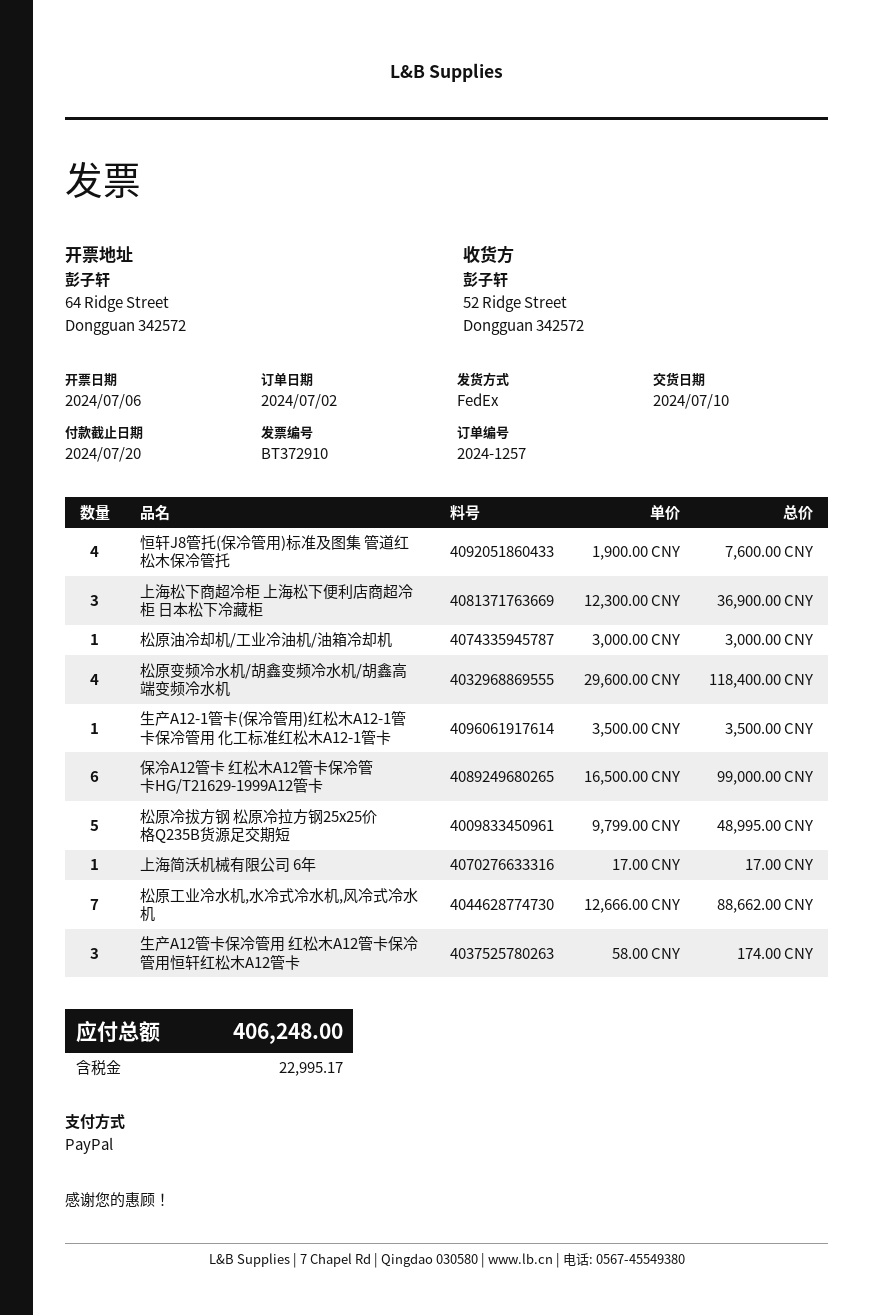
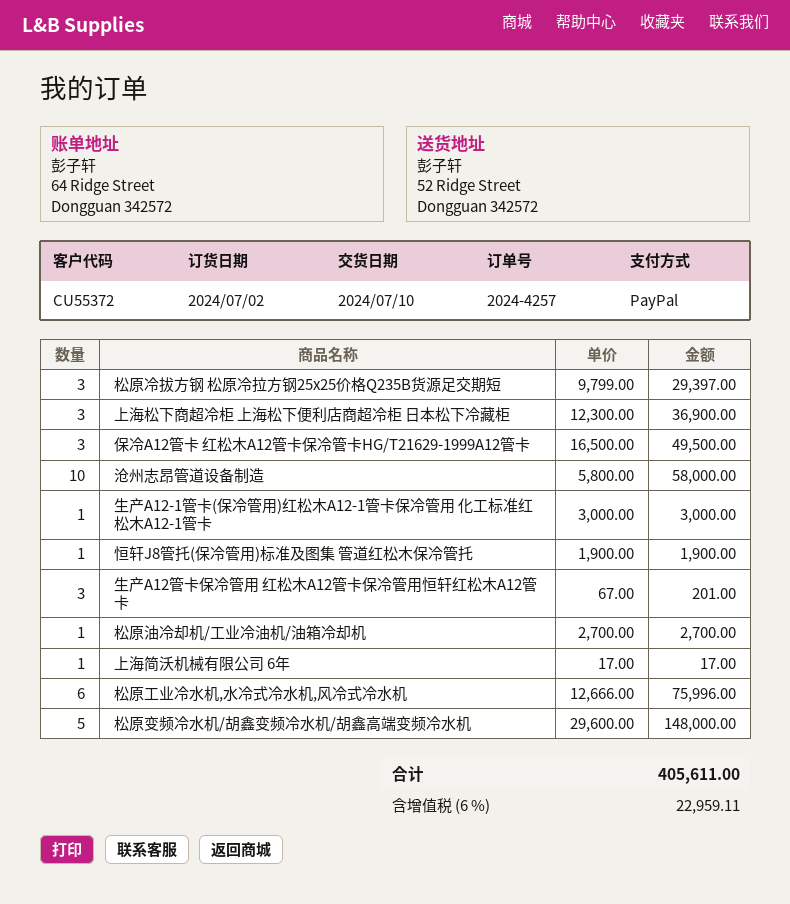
order number: 2024-1257 -> 2024-4257
恒轩J8管托(保冷管用)标准及图集 管道红松木保冷管托: 4 x 1900.00 = 7600.00 -> 1 x 1900.00 = 1900.00
松原油冷却机/工业冷油机/油箱冷却机: 1 x 3000.00 = 3000.00 -> 1 x 2700.00 = 2700.00
松原变频冷水机/胡鑫变频冷水机/胡鑫高端变频冷水机: 4 x 29600.00 = 118400.00 -> 5 x 29600.00 = 148000.00
生产A12-1管卡(保冷管用)红松木A12-1管卡保冷管用 化工标准红松木A12-1管卡: 1 x 3500.00 = 3500.00 -> 1 x 3000.00 = 3000.00
保冷A12管卡 红松木A12管卡保冷管卡HG/T21629-1999A12管卡: 6 x 16500.00 = 99000.00 -> 3 x 16500.00 = 49500.00
松原冷拔方钢 松原冷拉方钢25x25价格Q235B货源足交期短: 5 x 9799.00 = 48995.00 -> 3 x 9799.00 = 29397.00
松原工业冷水机,水冷式冷水机,风冷式冷水机: 7 x 12666.00 = 88662.00 -> 6 x 12666.00 = 75996.00
生产A12管卡保冷管用 红松木A12管卡保冷管用恒轩红松木A12管卡: 3 x 58.00 = 174.00 -> 3 x 67.00 = 201.00
沧州志昂管道设备制造: none -> 10 x 5800.00 = 58000.00
tax: 22995.17 -> 22959.11
total: 406248.00 -> 405611.00

